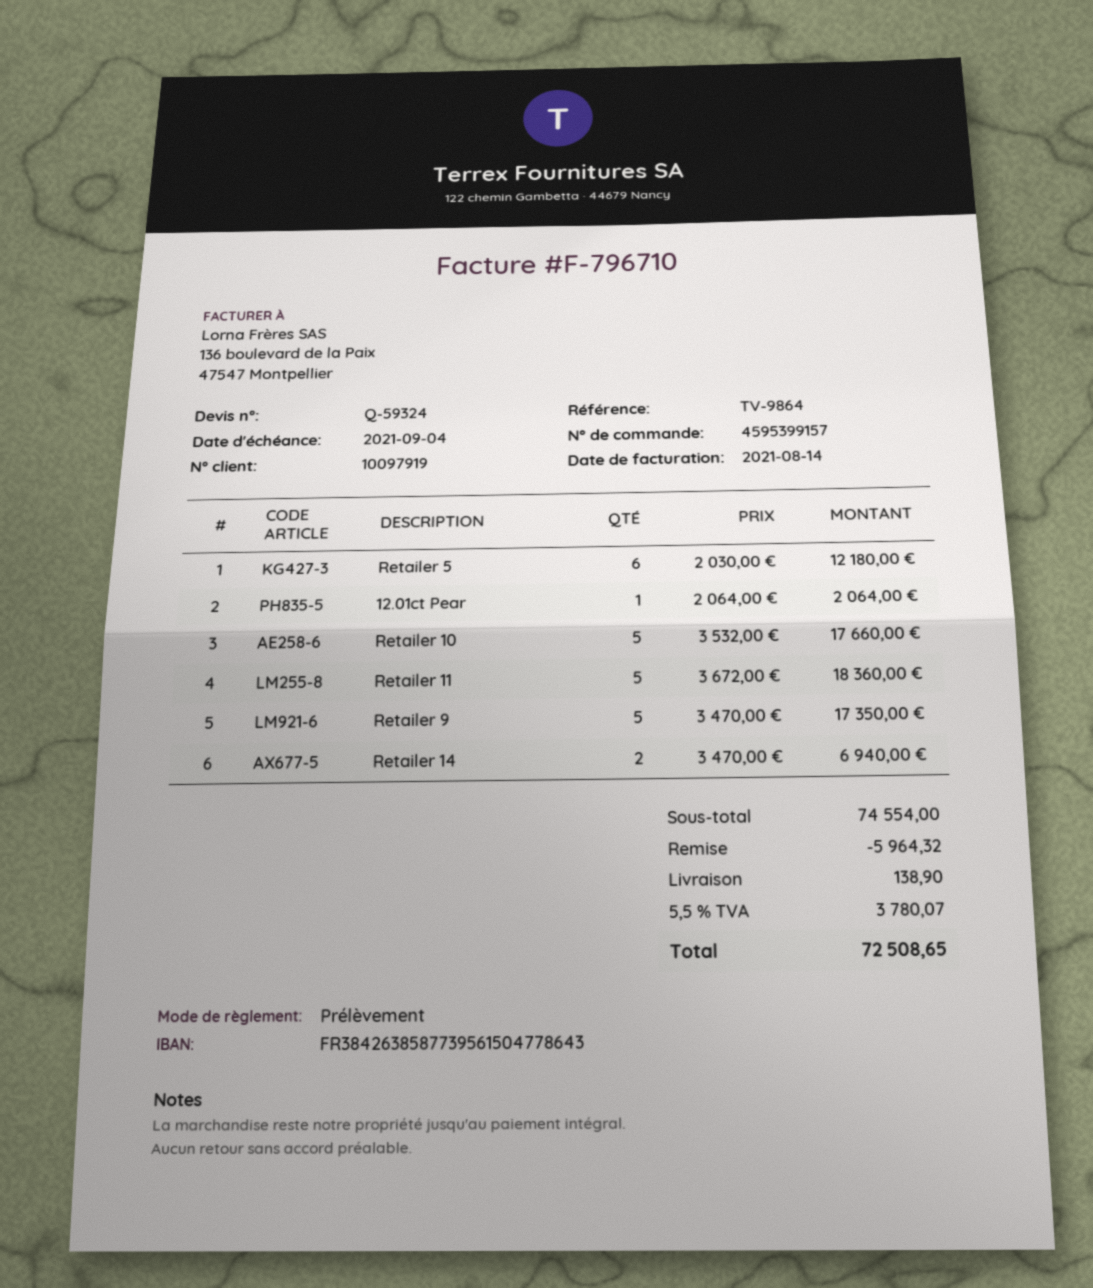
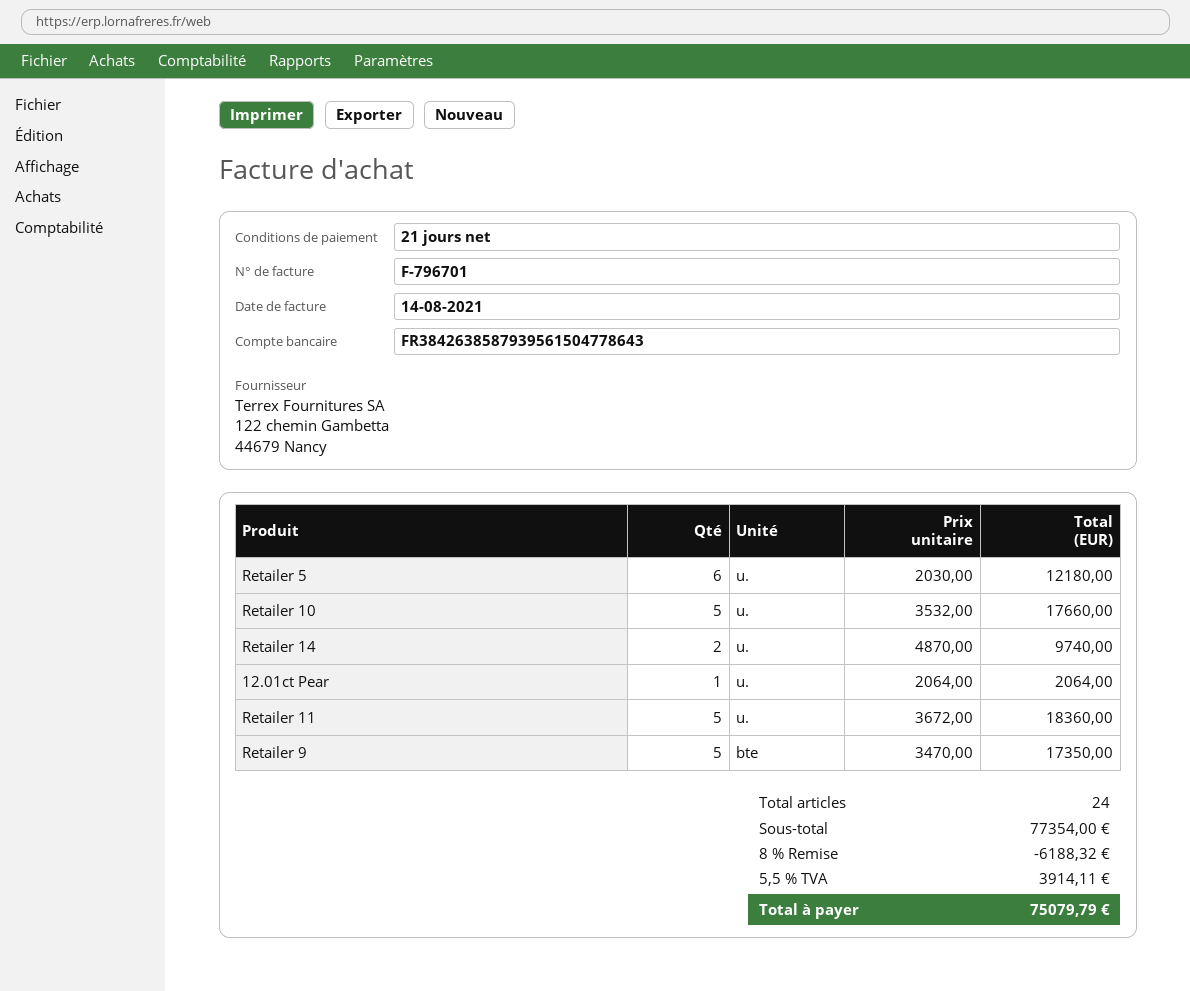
invoice number: F-796710 -> F-796701
bank account: FR3842638587739561504778643 -> FR3842638587939561504778643
Retailer 14: 2 x 3470.00 = 6940.00 -> 2 x 4870.00 = 9740.00
subtotal: 74554.00 -> 77354.00
discount: 5964.32 -> 6188.32
shipping: 138.90 -> none
tax: 5.5% = 3780.07 -> 5.5% = 3914.11
total: 72508.65 -> 75079.79

